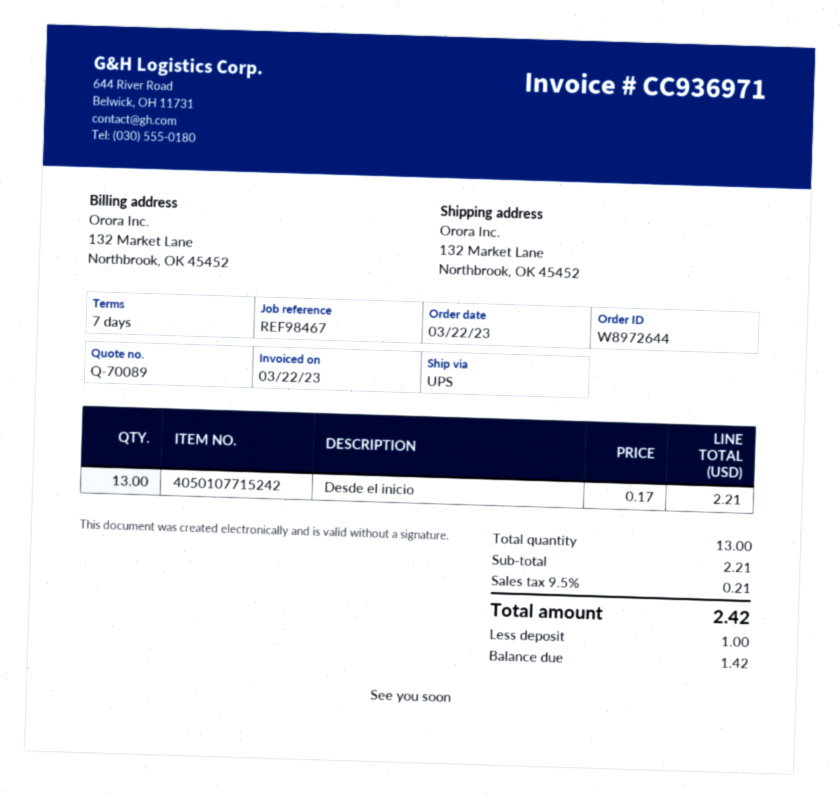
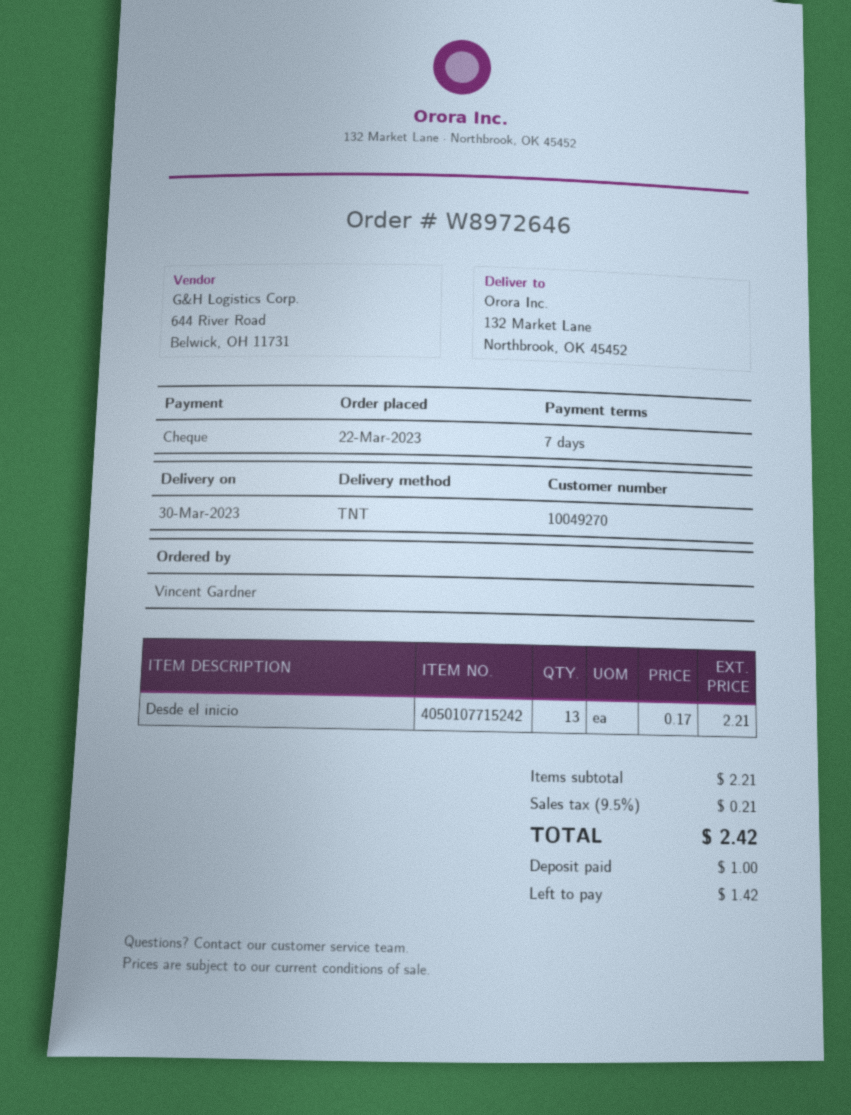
order number: W8972644 -> W8972646
shipping method: UPS -> TNT

